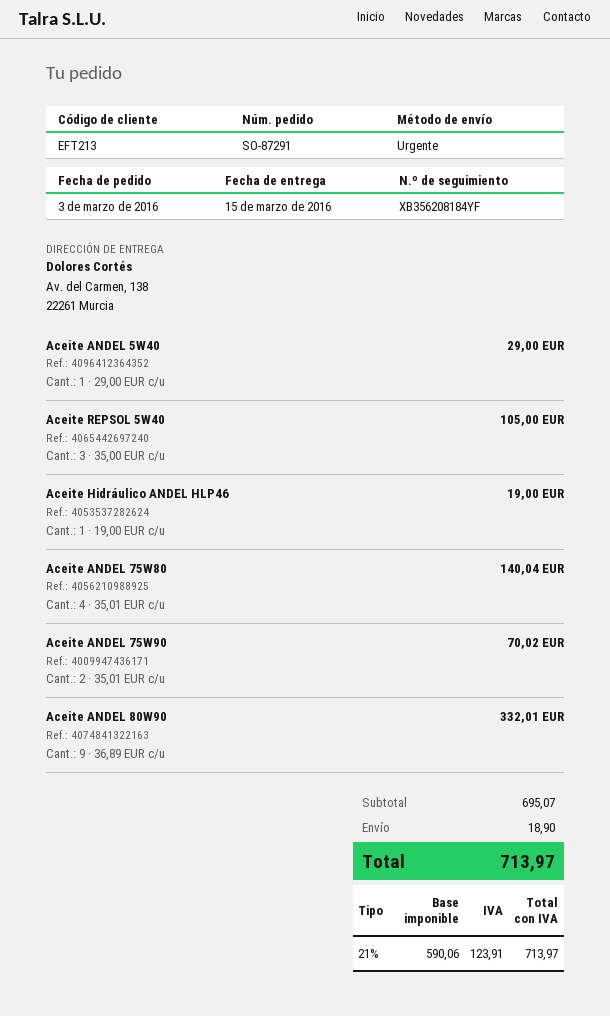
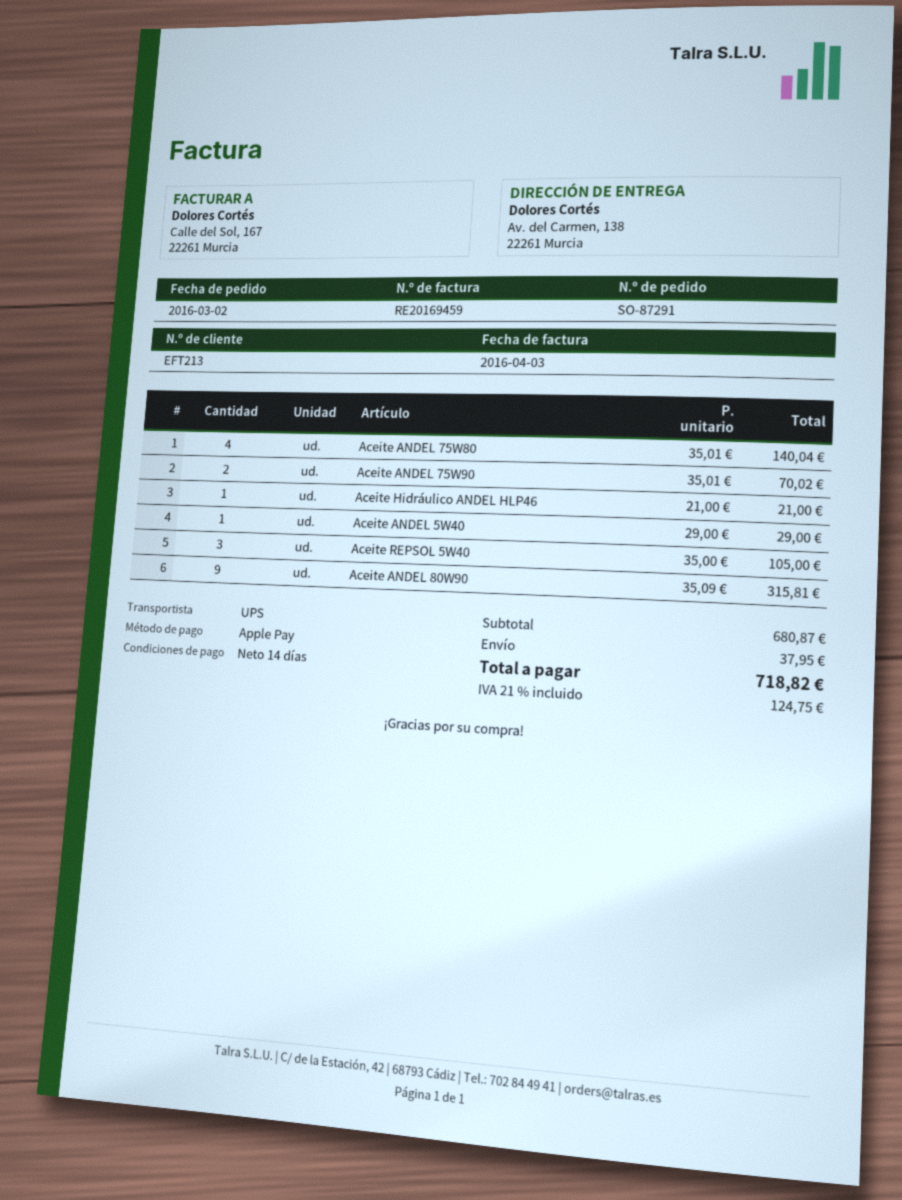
order date: 2016-03-03 -> 2016-03-02
shipping method: express -> UPS
Aceite Hidráulico ANDEL HLP46: 1 x 19.00 = 19.00 -> 1 x 21.00 = 21.00
Aceite ANDEL 80W90: 9 x 36.89 = 332.01 -> 9 x 35.09 = 315.81
subtotal: 695.07 -> 680.87
shipping: 18.90 -> 37.95
tax: 21% = 123.91 -> 21% = 124.75
total: 713.97 -> 718.82

